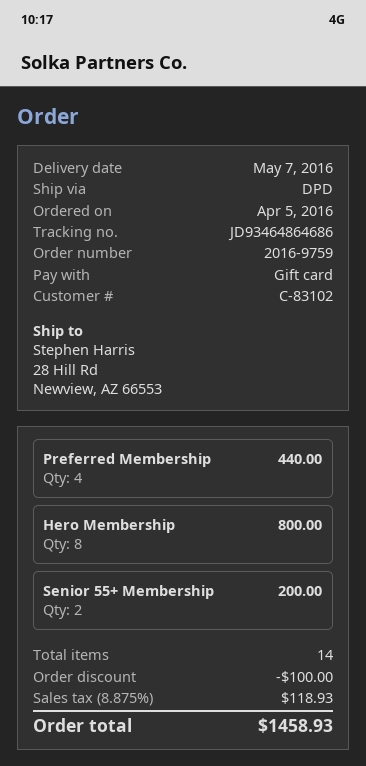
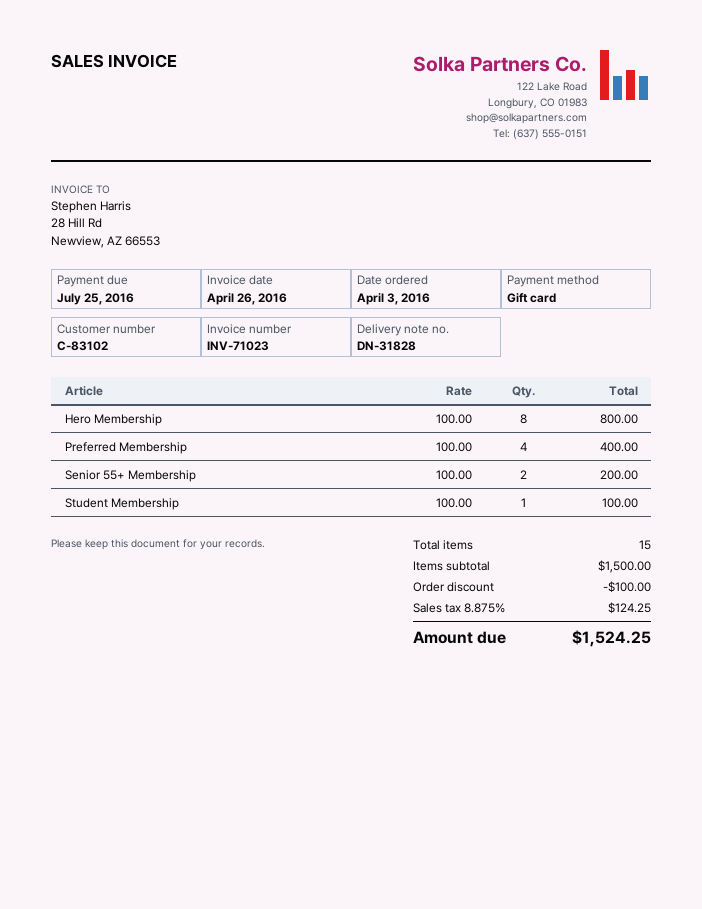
order date: 2016-04-05 -> 2016-04-03
Preferred Membership: 4 for 440.00 -> 4 for 400.00
Student Membership: none -> 1 for 100.00
total quantity: 14 -> 15
tax: 8.875% = 118.93 -> 8.875% = 124.25
total: 1458.93 -> 1524.25

